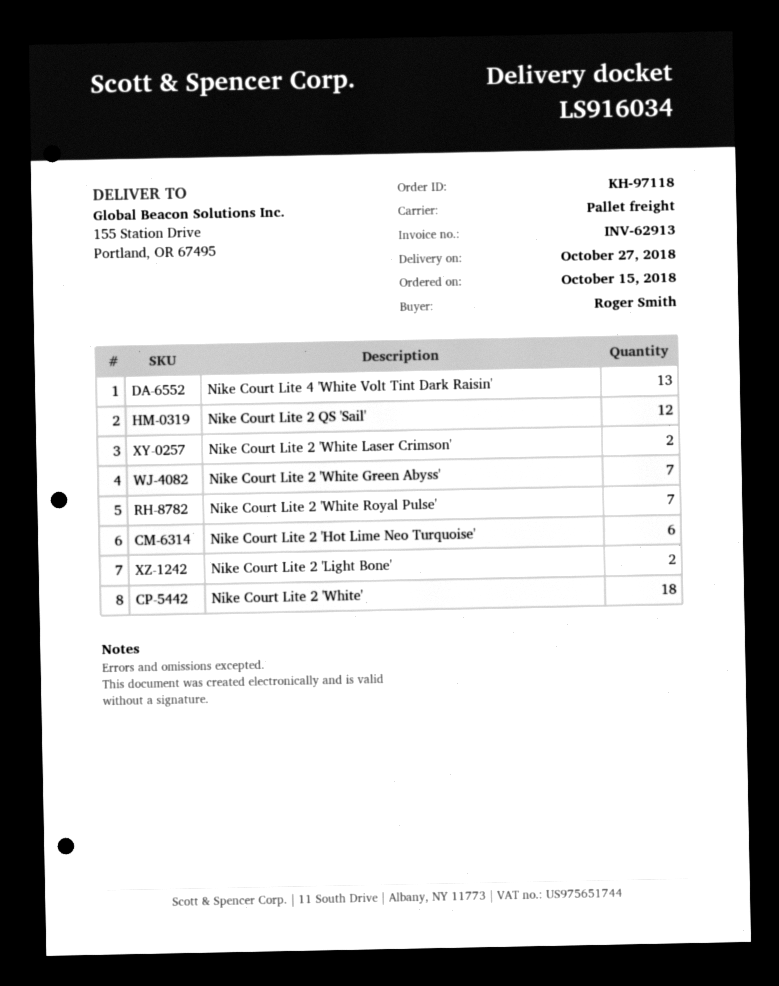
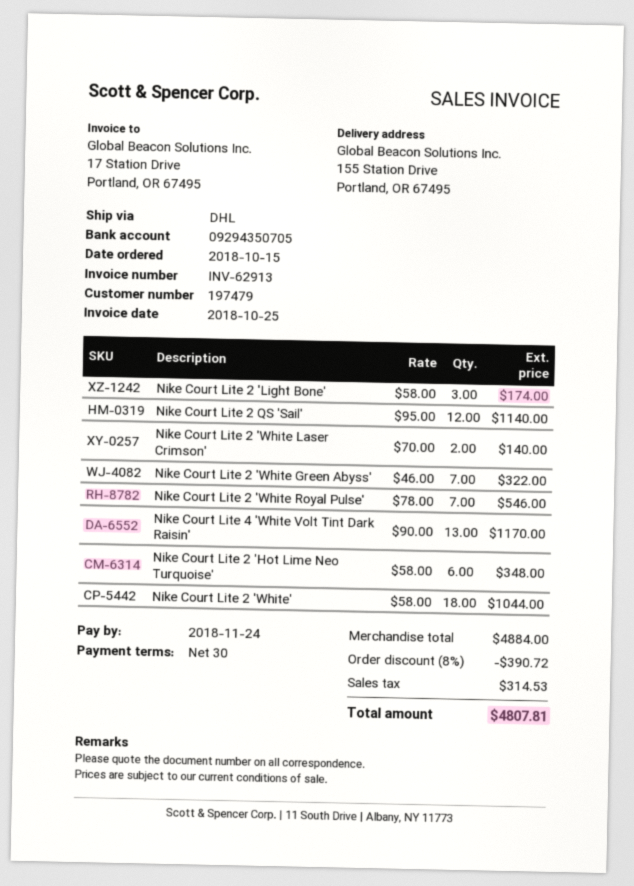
shipping method: pallet freight -> DHL
Nike Court Lite 2 'Light Bone': 2 -> 3

